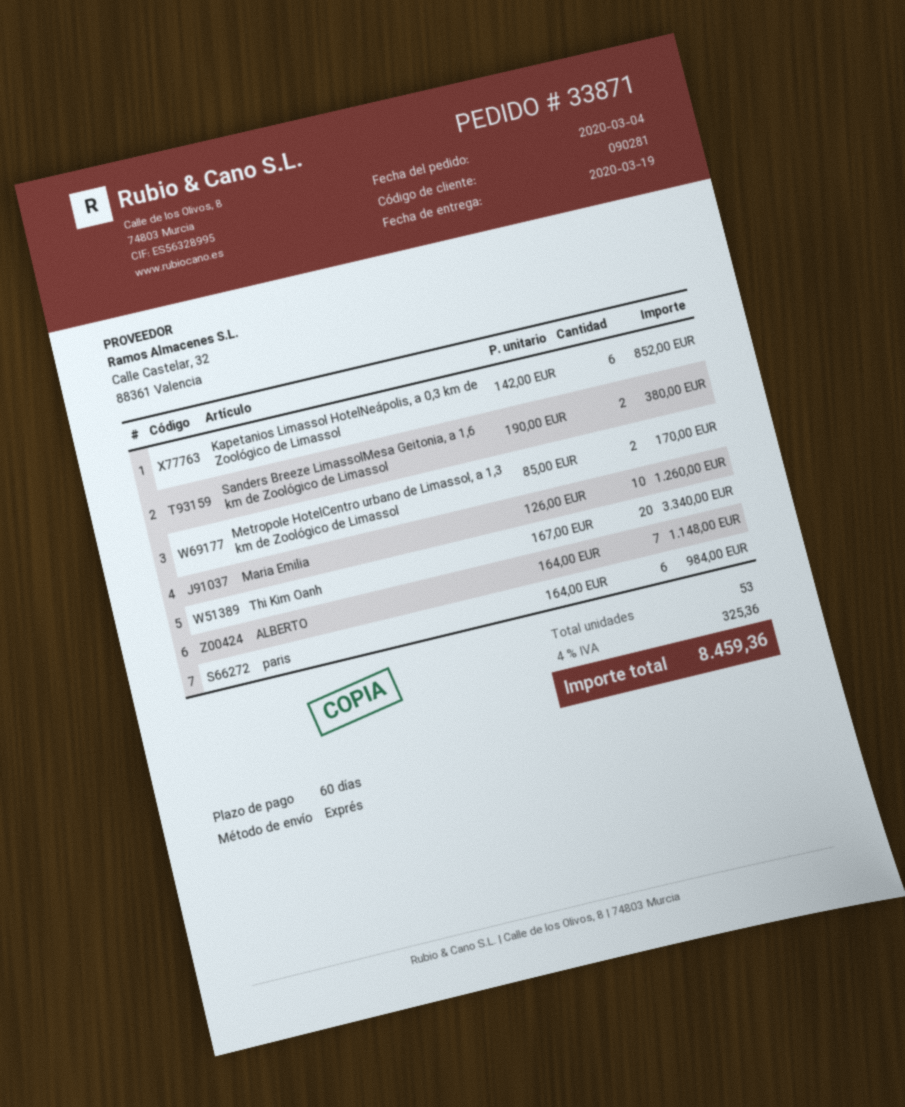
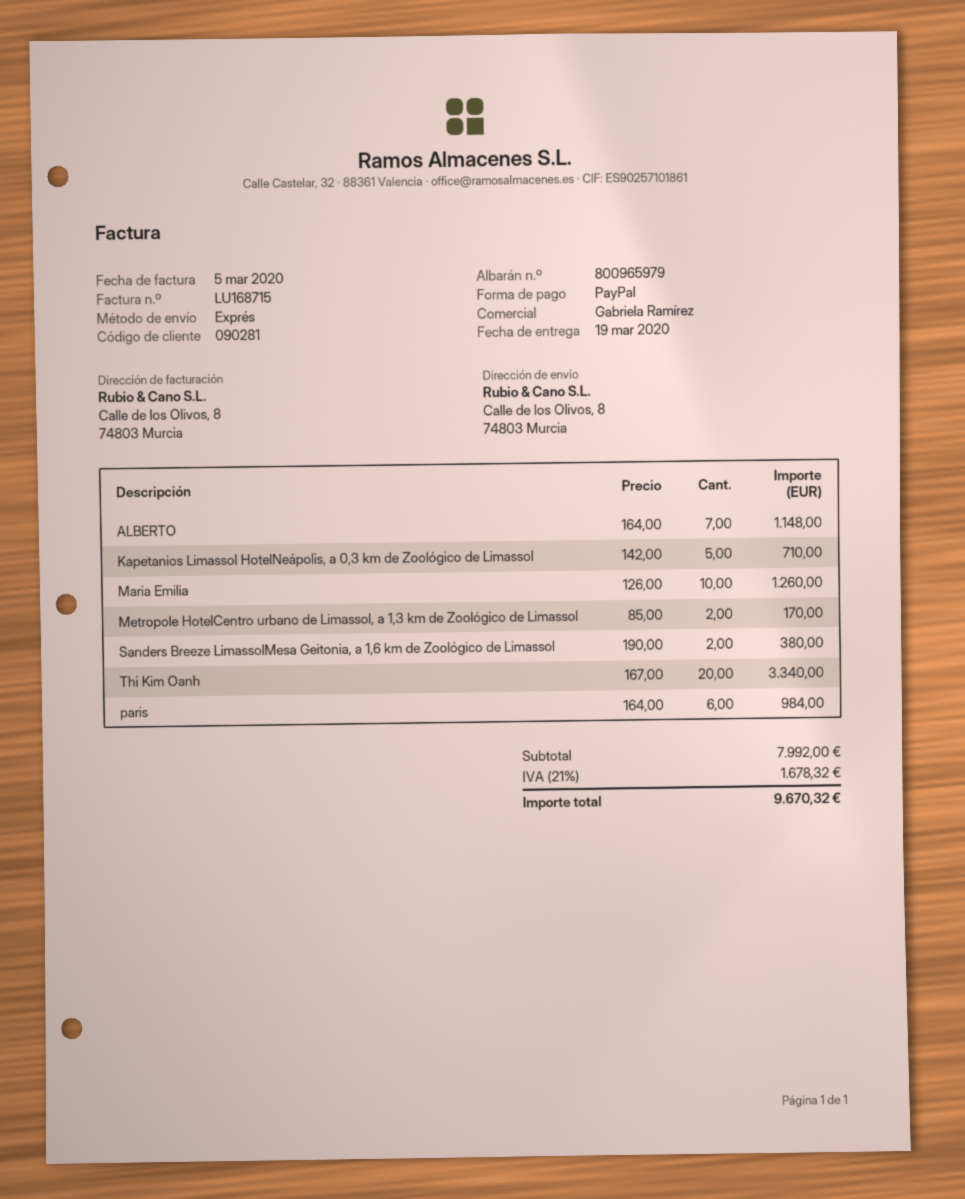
Kapetanios Limassol HotelNeápolis, a 0,3 km de Zoológico de Limassol: 6 x 142.00 = 852.00 -> 5 x 142.00 = 710.00
tax: 4% = 325.36 -> 21% = 1678.32
total: 8459.36 -> 9670.32

